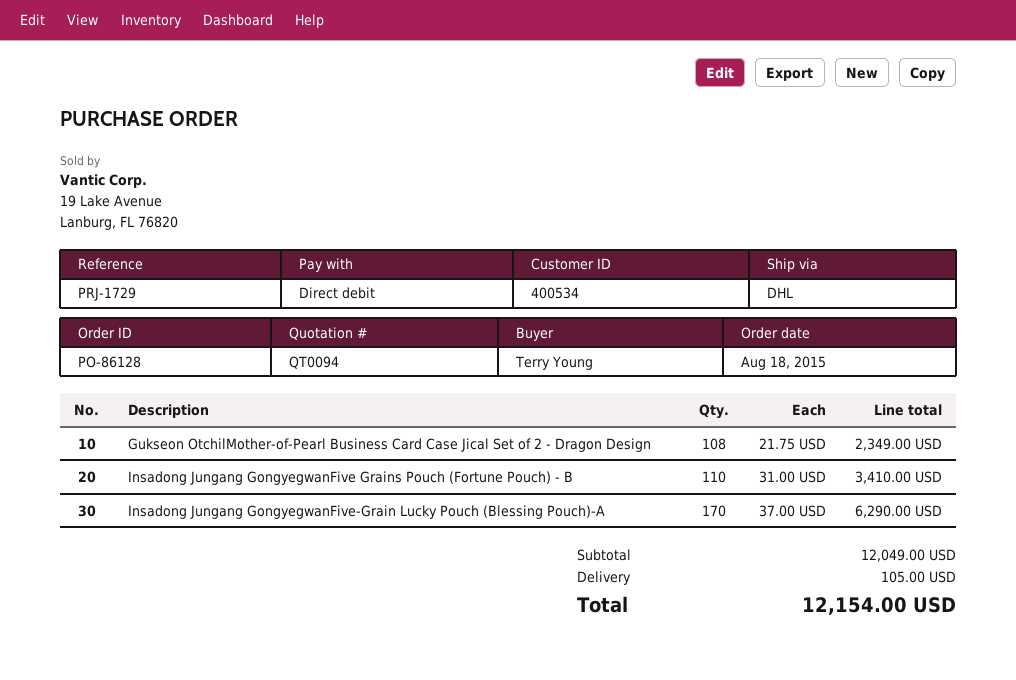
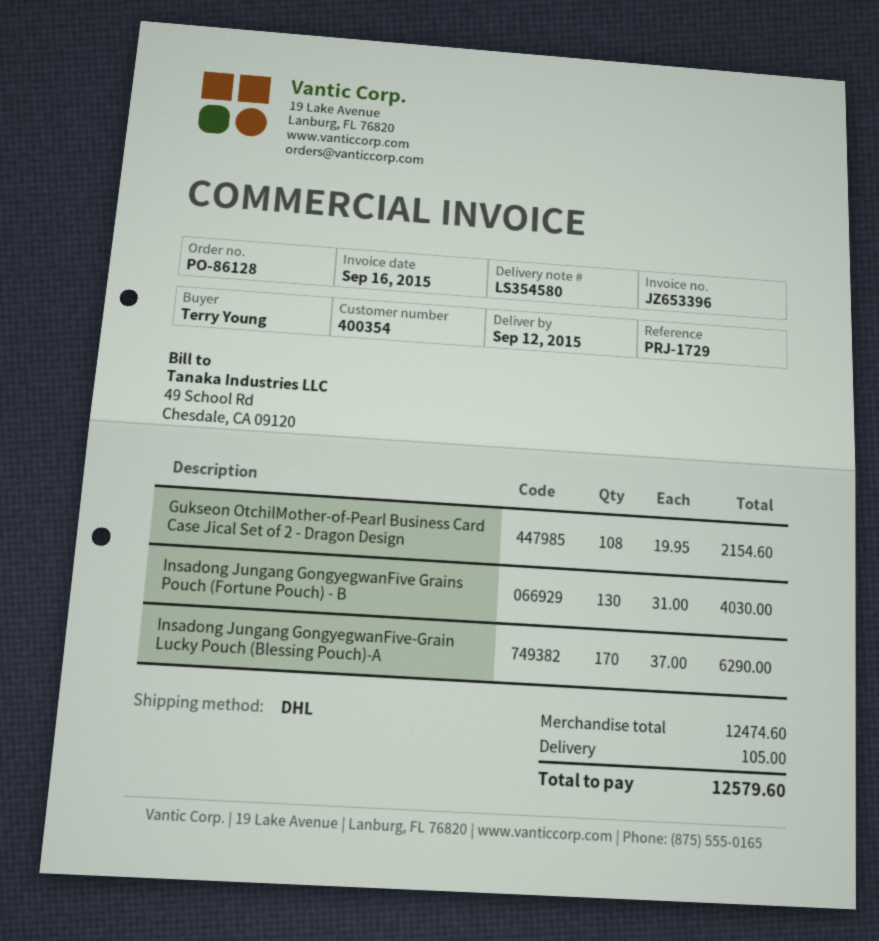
customer number: 400534 -> 400354
Gukseon OtchilMother-of-Pearl Business Card Case Jical Set of 2 - Dragon Design: 108 x 21.75 = 2349.00 -> 108 x 19.95 = 2154.60
Insadong Jungang GongyegwanFive Grains Pouch (Fortune Pouch) - B: 110 x 31.00 = 3410.00 -> 130 x 31.00 = 4030.00
subtotal: 12049.00 -> 12474.60
total: 12154.00 -> 12579.60

